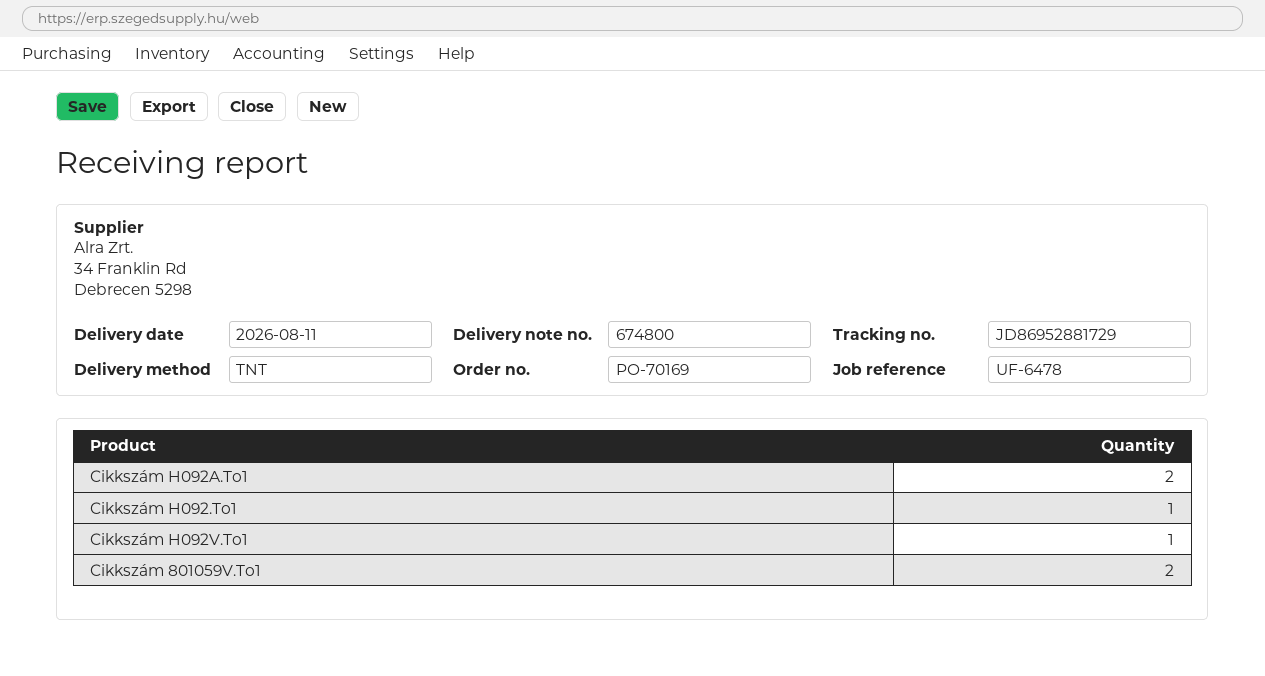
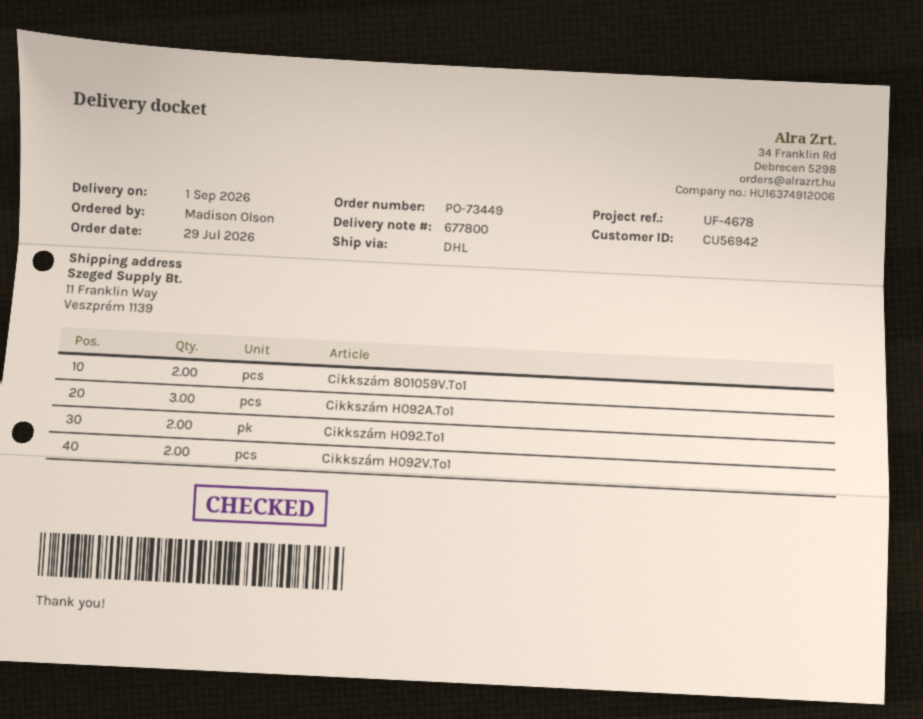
order number: PO-70169 -> PO-73449
delivery note number: 674800 -> 677800
delivery date: 2026-08-11 -> 2026-09-01
reference: UF-6478 -> UF-4678
shipping method: TNT -> DHL
Cikkszám H092A.To1: 2 -> 3
Cikkszám H092.To1: 1 -> 2
Cikkszám H092V.To1: 1 -> 2

